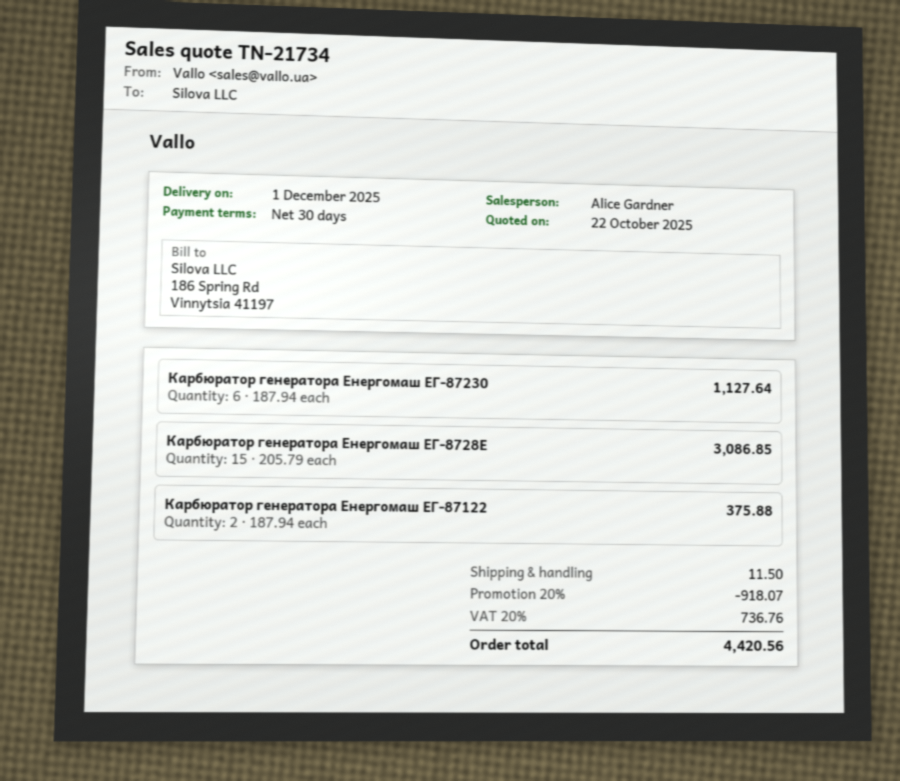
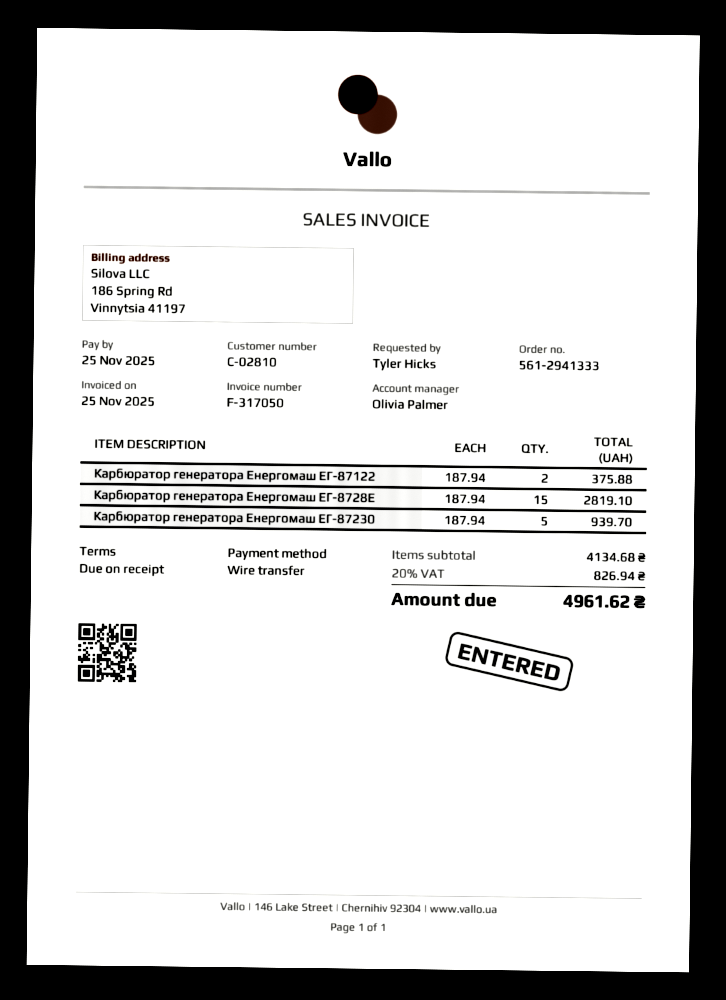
payment terms: 30 days -> on receipt
sales rep: Alice Gardner -> Olivia Palmer
Карбюратор генератора Енергомаш ЕГ-87230: 6 x 187.94 = 1127.64 -> 5 x 187.94 = 939.70
Карбюратор генератора Енергомаш ЕГ-8728Е: 15 x 205.79 = 3086.85 -> 15 x 187.94 = 2819.10
discount: 20% = 918.07 -> none
shipping: 11.50 -> none
tax: 20% = 736.76 -> 20% = 826.94
total: 4420.56 -> 4961.62

